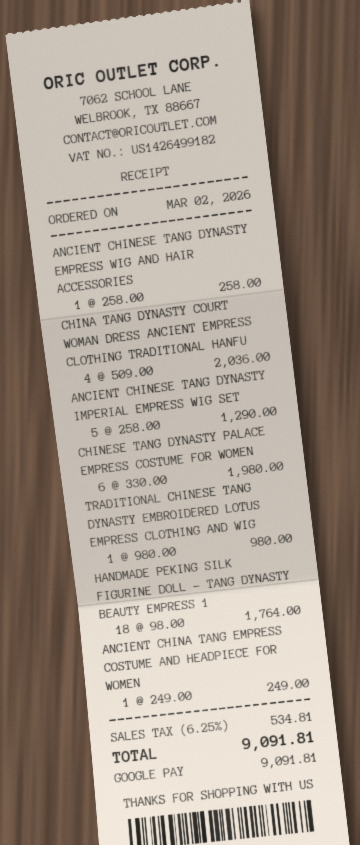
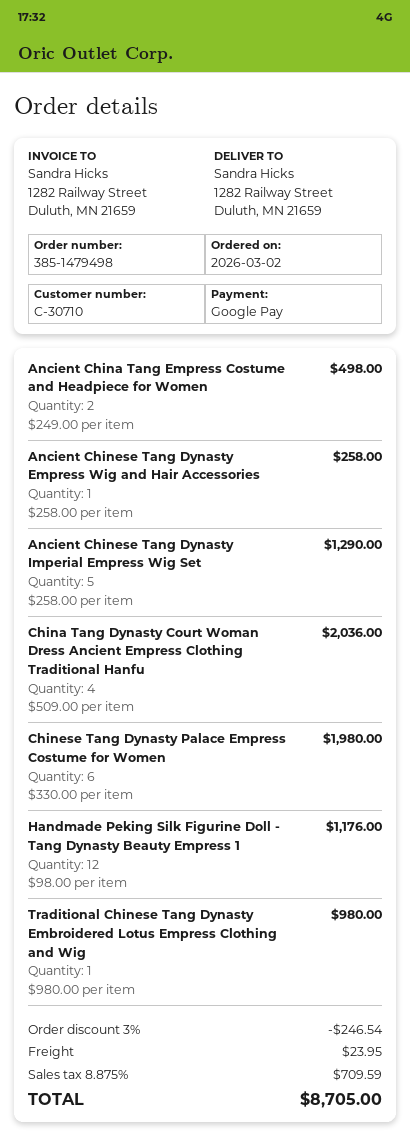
HANDMADE PEKING SILK FIGURINE DOLL - TANG DYNASTY BEAUTY EMPRESS 1: 18 x 98.00 = 1764.00 -> 12 x 98.00 = 1176.00
ANCIENT CHINA TANG EMPRESS COSTUME AND HEADPIECE FOR WOMEN: 1 x 249.00 = 249.00 -> 2 x 249.00 = 498.00
discount: none -> 3% = 246.54
shipping: none -> 23.95
tax: 6.25% = 534.81 -> 8.875% = 709.59
total: 9091.81 -> 8705.00

